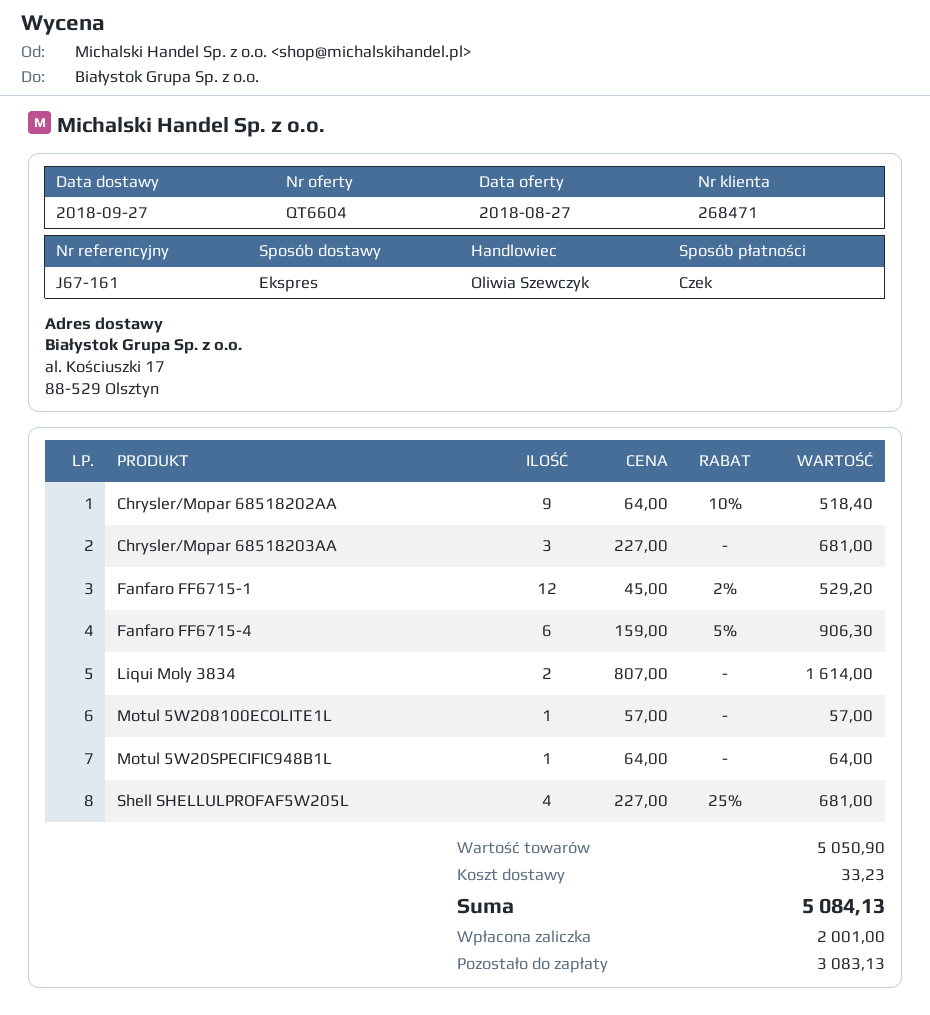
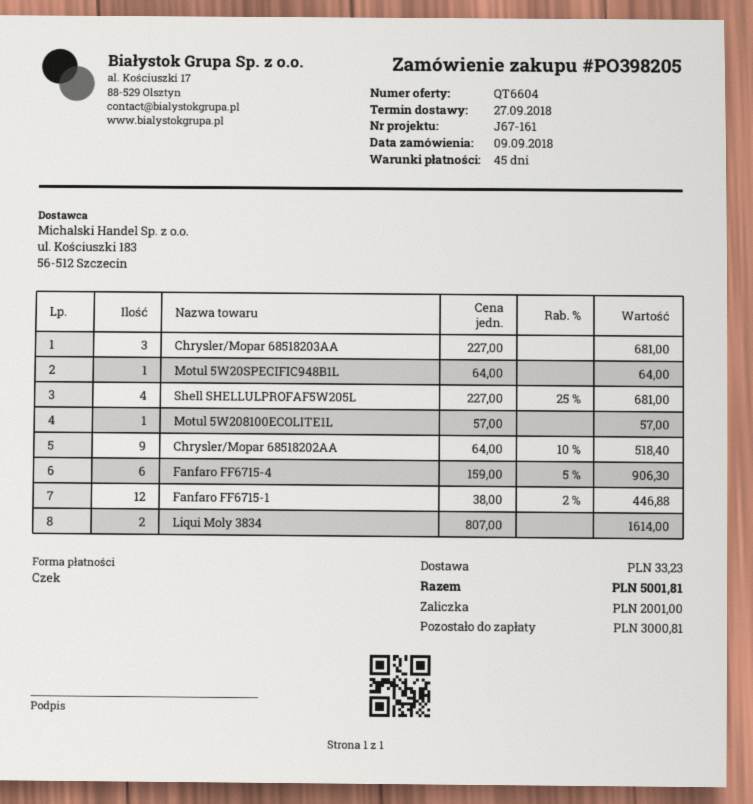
Fanfaro FF6715-1: 12 x 45.00 - 2% = 529.20 -> 12 x 38.00 - 2% = 446.88
total: 5084.13 -> 5001.81
balance: 3083.13 -> 3000.81

